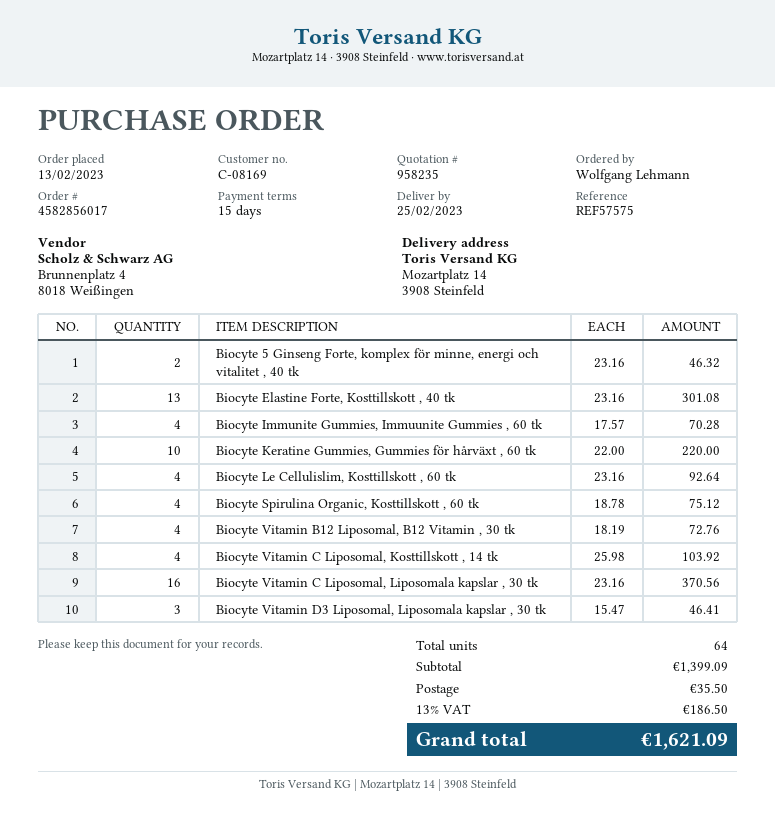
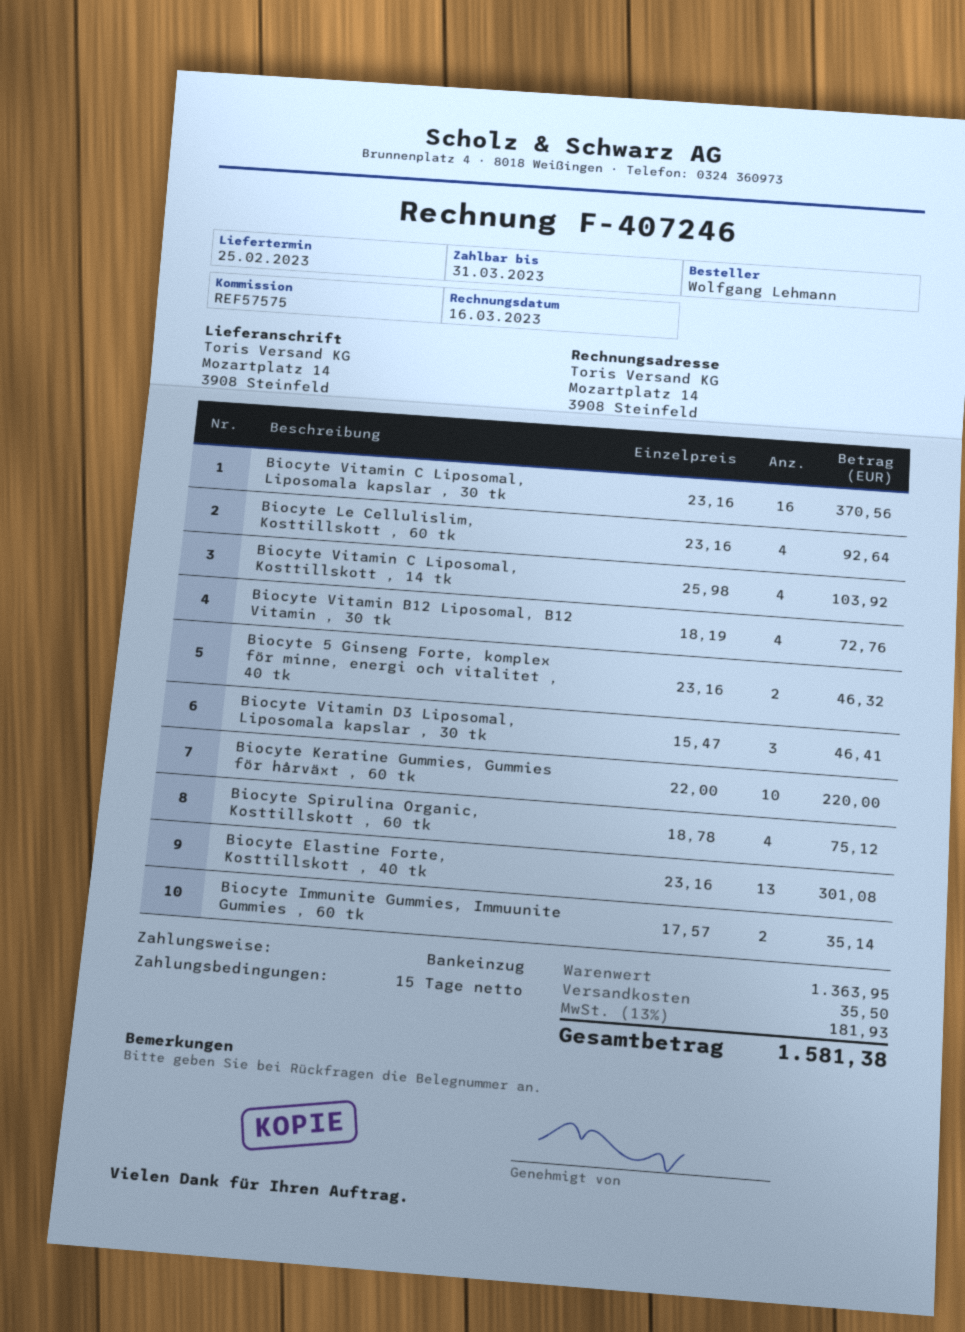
Biocyte Immunite Gummies, Immuunite Gummies , 60 tk: 4 x 17.57 = 70.28 -> 2 x 17.57 = 35.14
subtotal: 1399.09 -> 1363.95
tax: 13% = 186.50 -> 13% = 181.93
total: 1621.09 -> 1581.38

